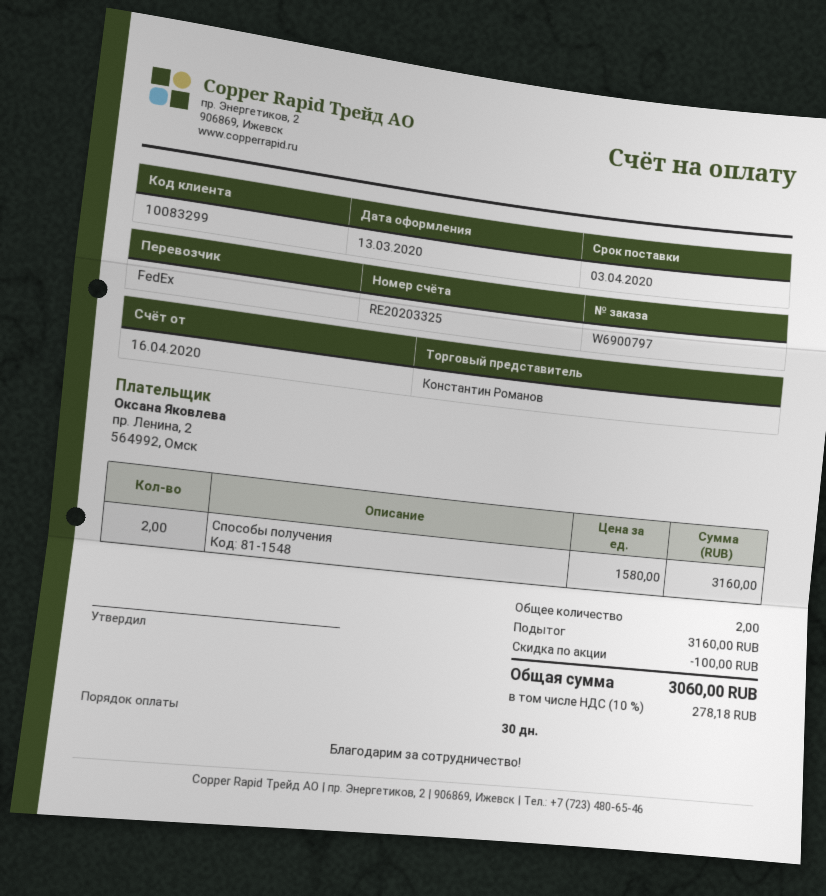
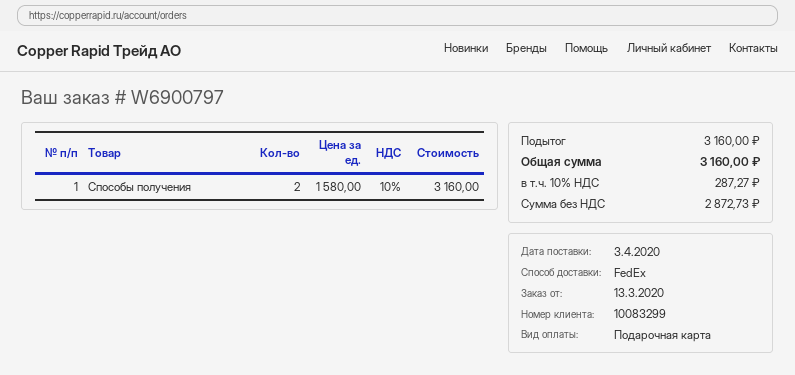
discount: 100.00 -> none
tax: 10% = 278.18 -> 10% = 287.27
total: 3060.00 -> 3160.00

